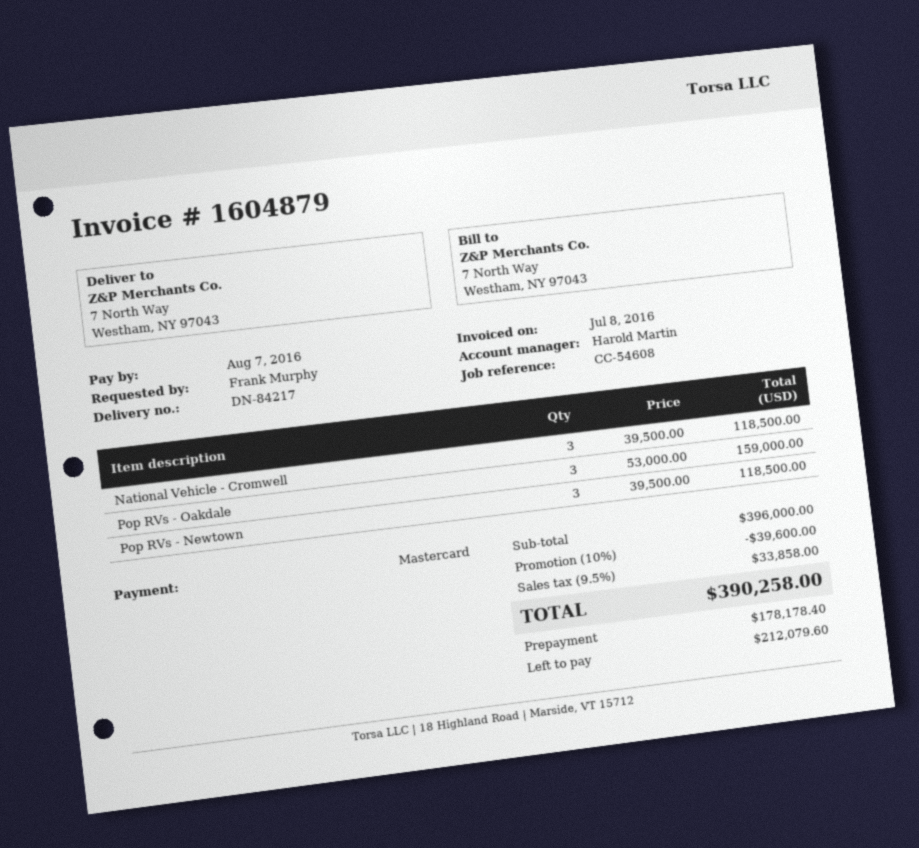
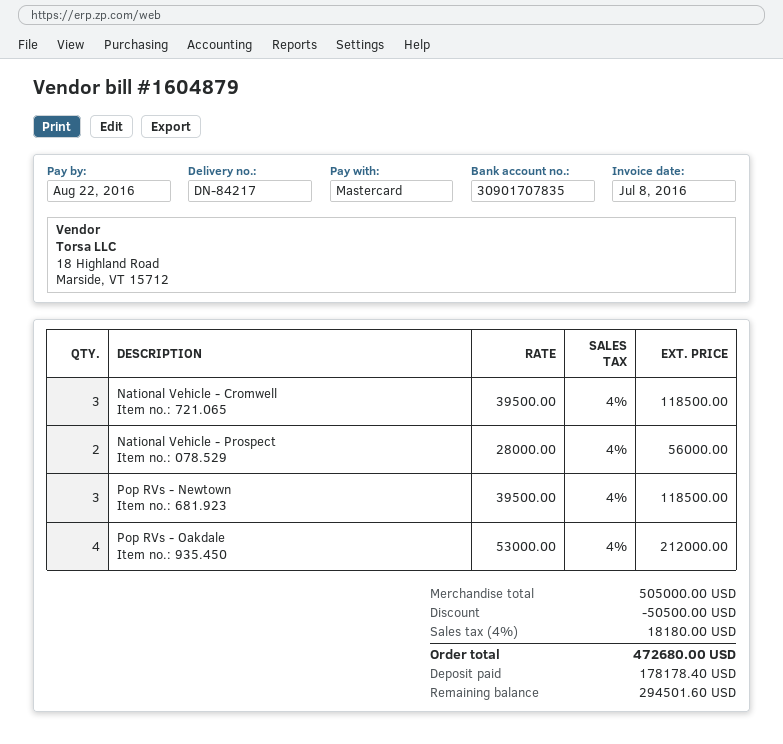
due date: 2016-08-07 -> 2016-08-22
Pop RVs - Oakdale: 3 x 53000.00 = 159000.00 -> 4 x 53000.00 = 212000.00
National Vehicle - Prospect: none -> 2 x 28000.00 = 56000.00
subtotal: 396000.00 -> 505000.00
discount: 39600.00 -> 50500.00
tax: 9.5% = 33858.00 -> 4% = 18180.00
total: 390258.00 -> 472680.00
balance: 212079.60 -> 294501.60

